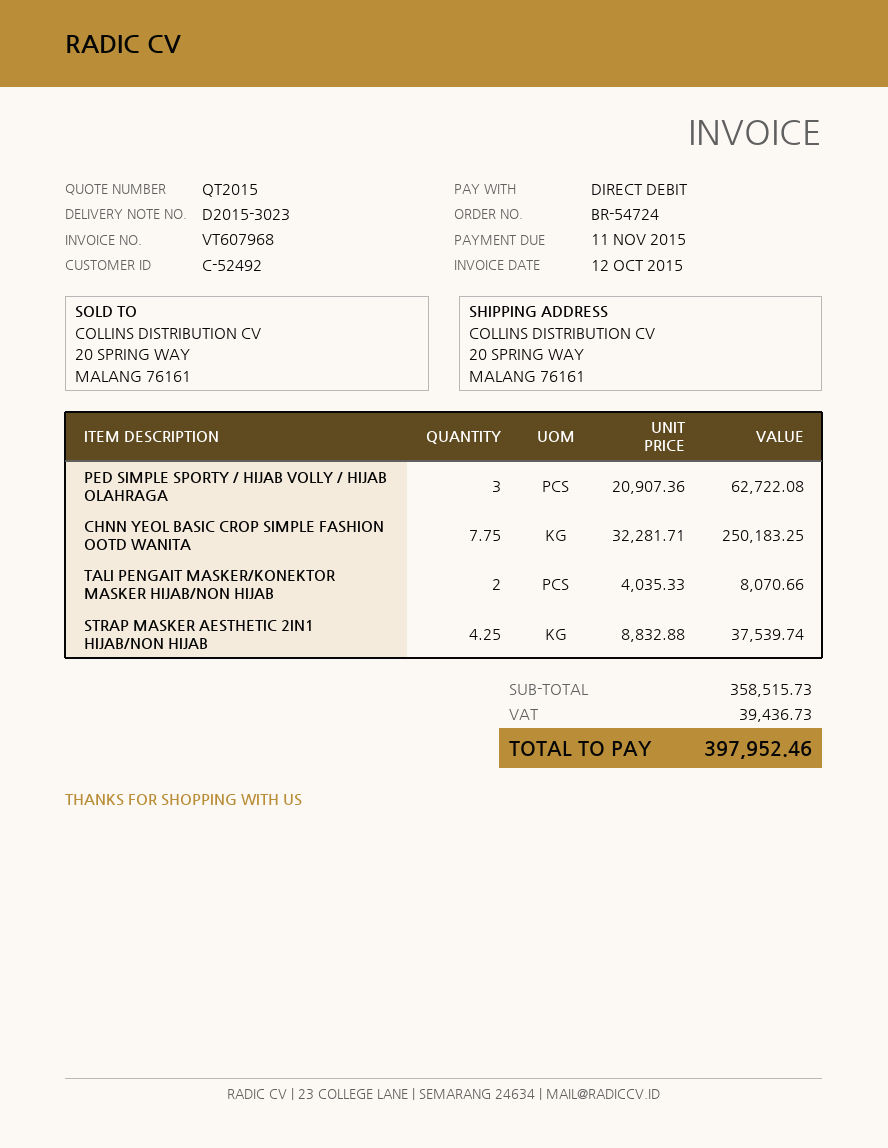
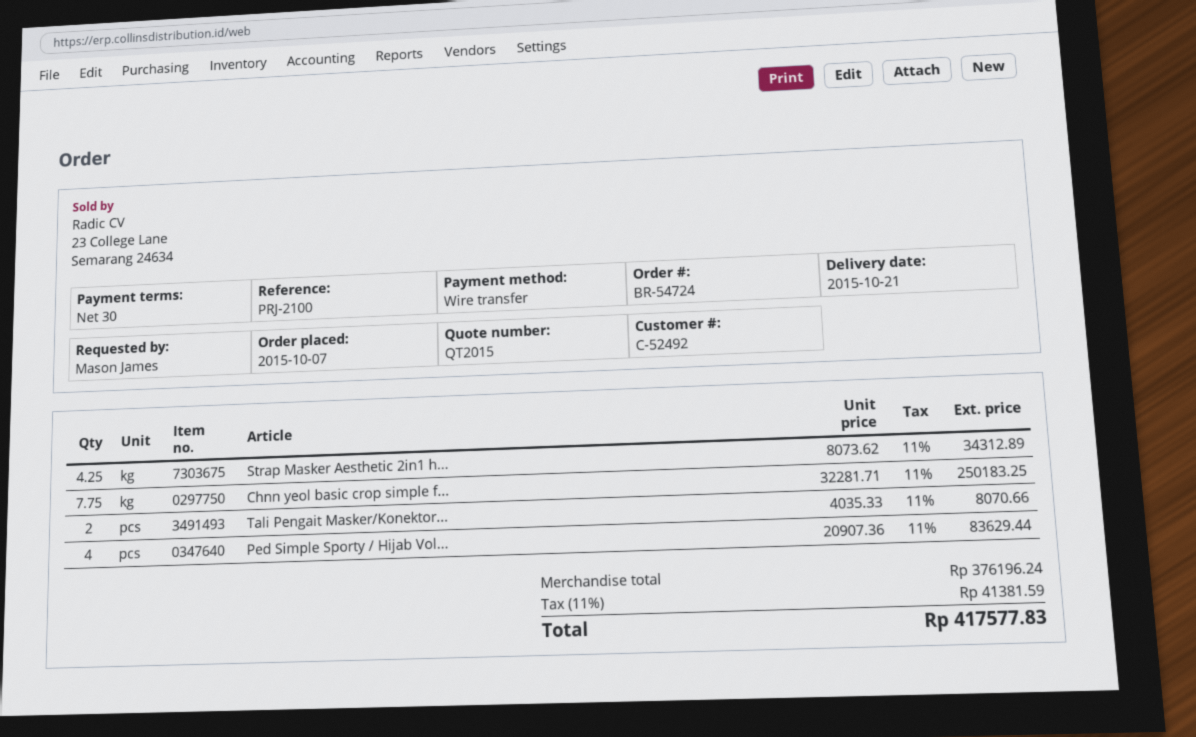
payment method: direct debit -> bank transfer
PED SIMPLE SPORTY / HIJAB VOLLY / HIJAB OLAHRAGA: 3 x 20907.36 = 62722.08 -> 4 x 20907.36 = 83629.44
STRAP MASKER AESTHETIC 2IN1 HIJAB/NON HIJAB: 4.25 x 8832.88 = 37539.74 -> 4.25 x 8073.62 = 34312.89
subtotal: 358515.73 -> 376196.24
tax: 39436.73 -> 41381.59
total: 397952.46 -> 417577.83

